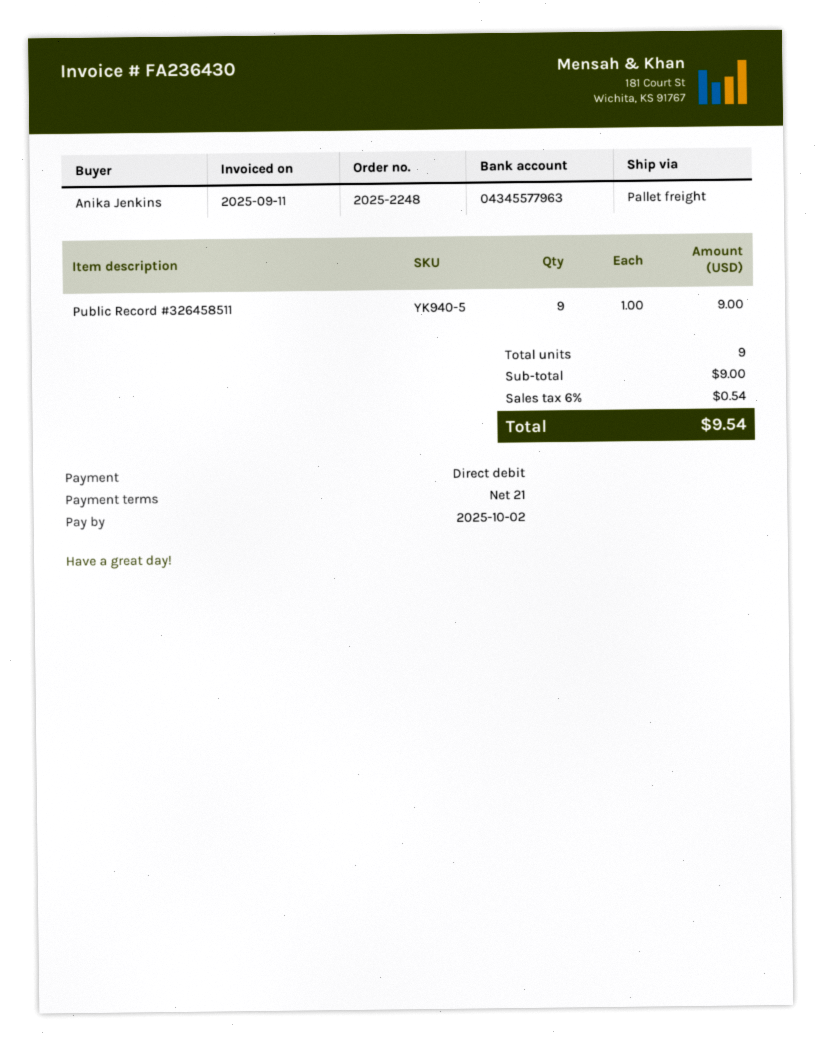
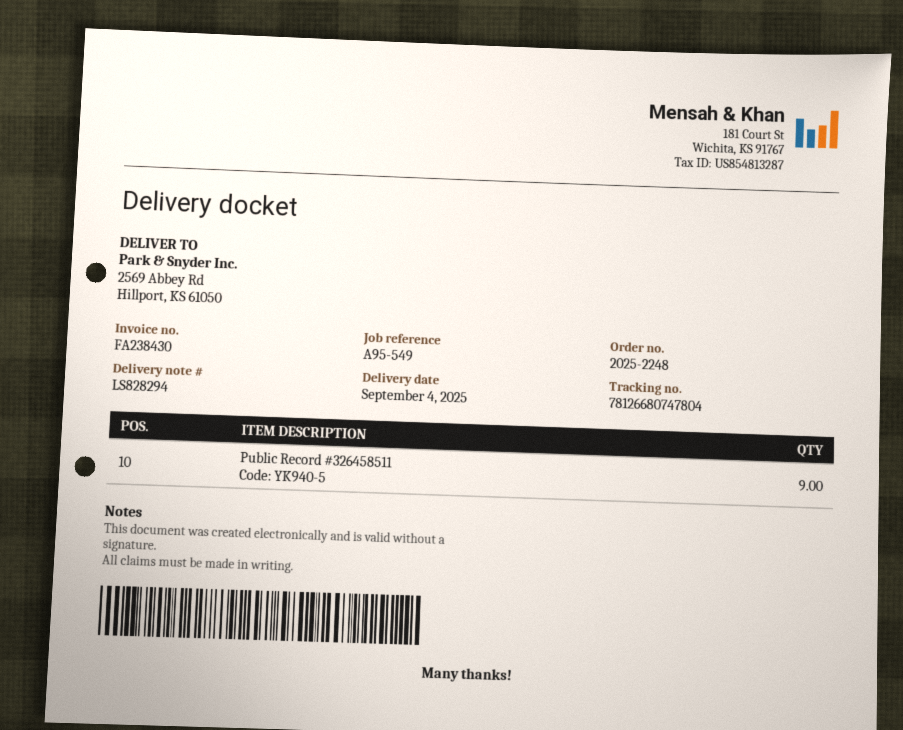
invoice number: FA236430 -> FA238430

